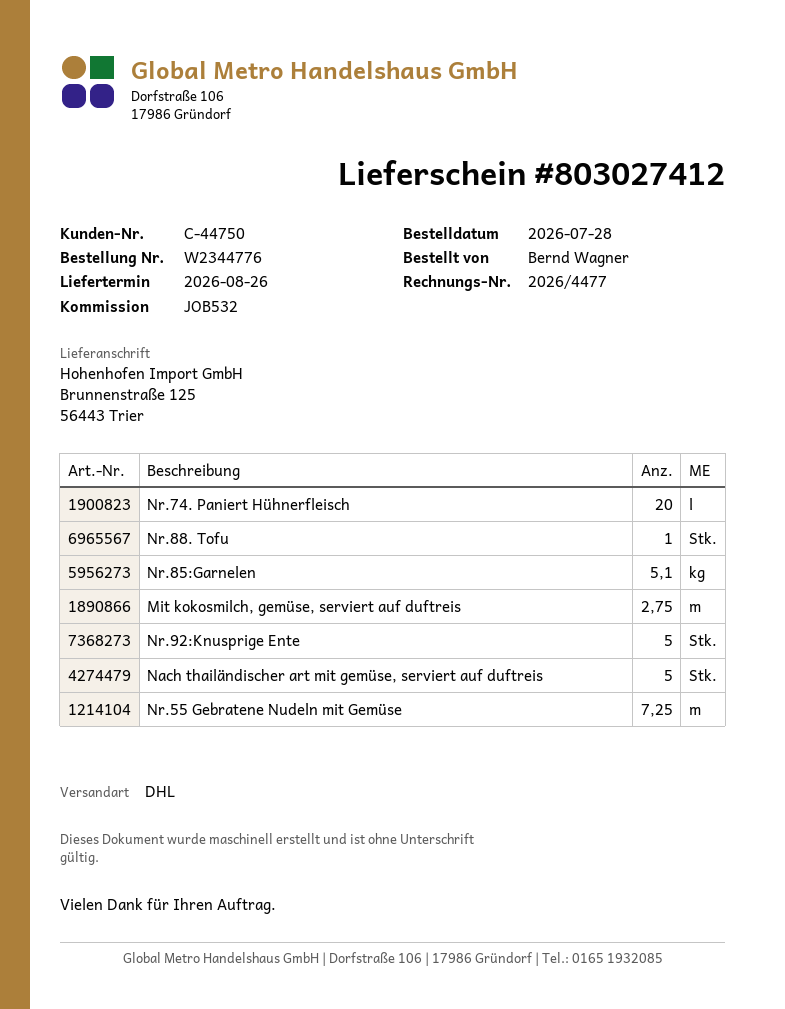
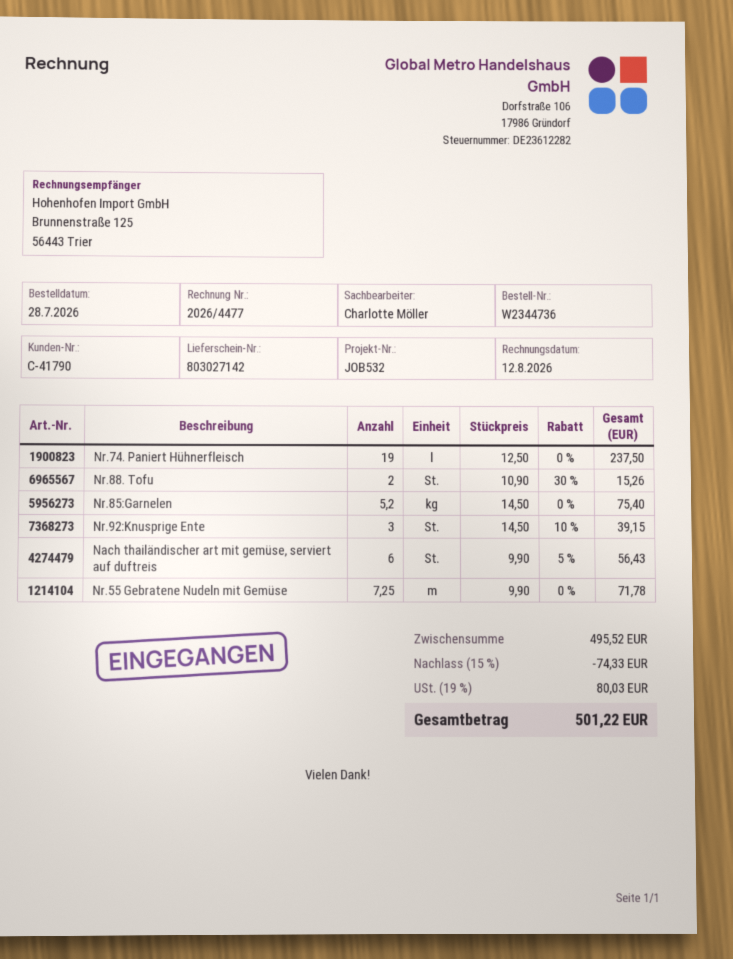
order number: W2344776 -> W2344736
delivery note number: 803027412 -> 803027142
customer number: C-44750 -> C-41790
Nr.74. Paniert Hühnerfleisch: 20 -> 19
Nr.88. Tofu: 1 -> 2
Nr.85:Garnelen: 5.1 -> 5.2
Mit kokosmilch, gemüse, serviert auf duftreis: 2.75 -> none
Nr.92:Knusprige Ente: 5 -> 3
Nach thailändischer art mit gemüse, serviert auf duftreis: 5 -> 6

